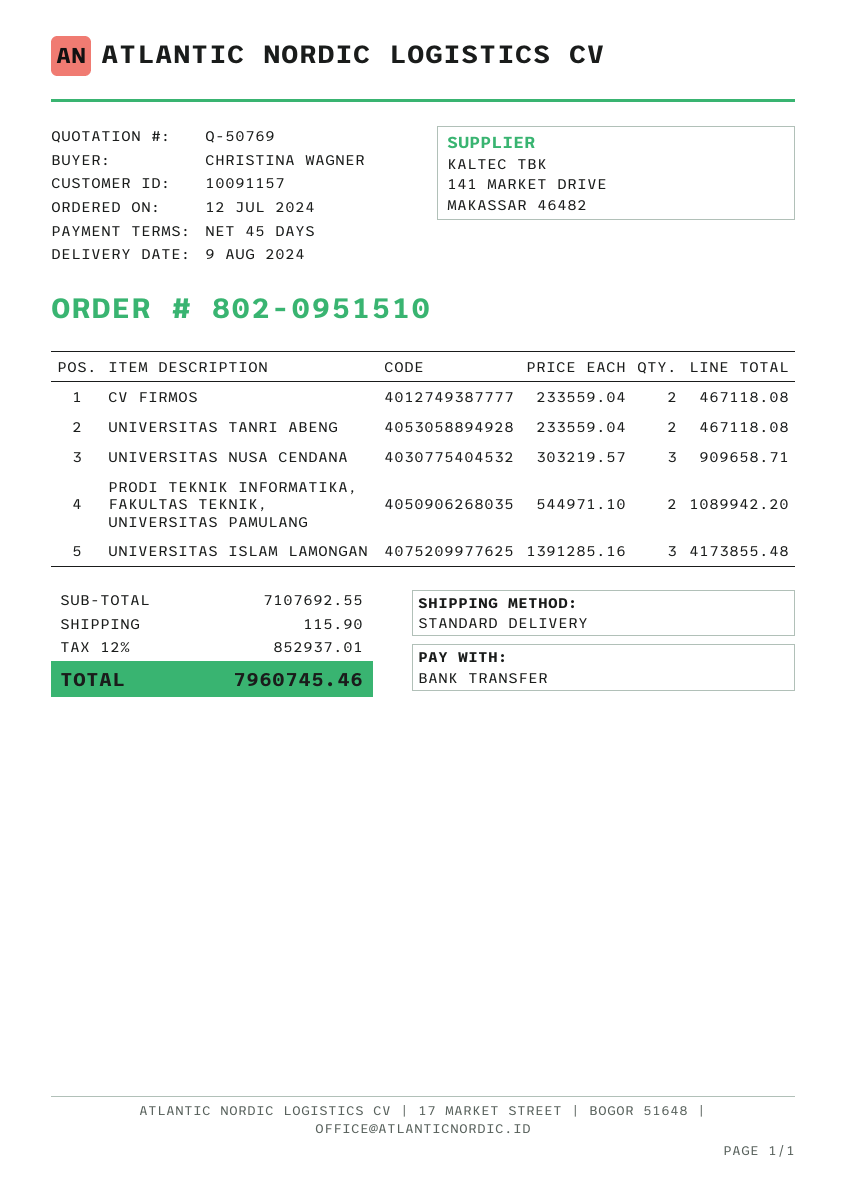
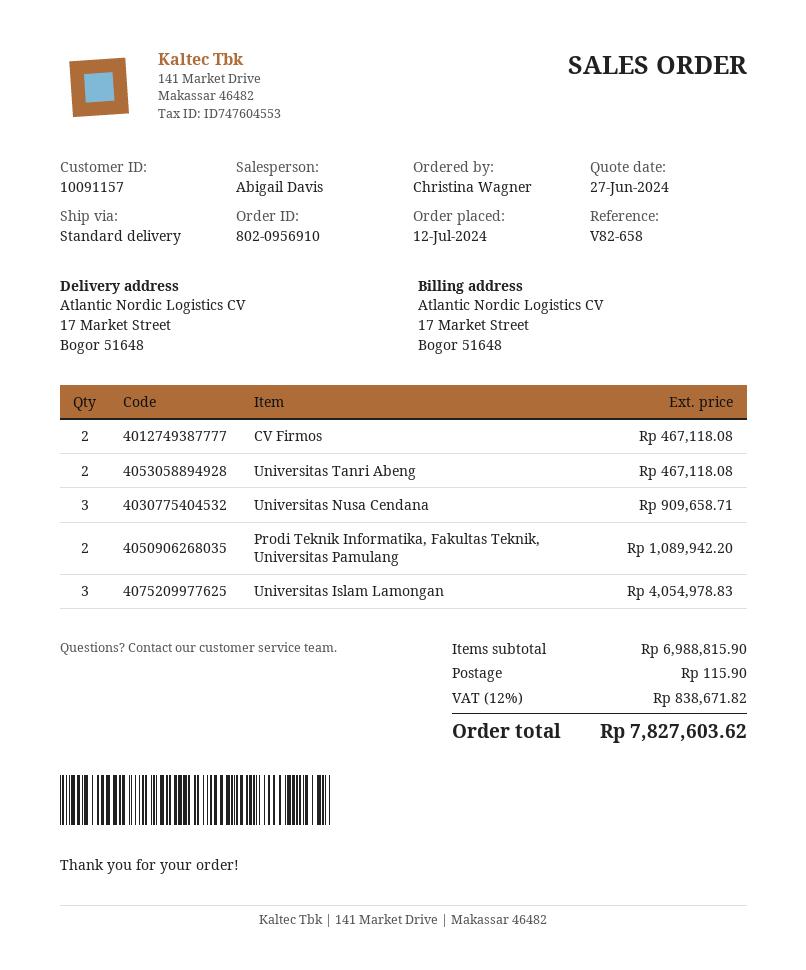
order number: 802-0951510 -> 802-0956910
UNIVERSITAS ISLAM LAMONGAN: 3 for 4173855.48 -> 3 for 4054978.83
subtotal: 7107692.55 -> 6988815.90
tax: 12% = 852937.01 -> 12% = 838671.82
total: 7960745.46 -> 7827603.62

